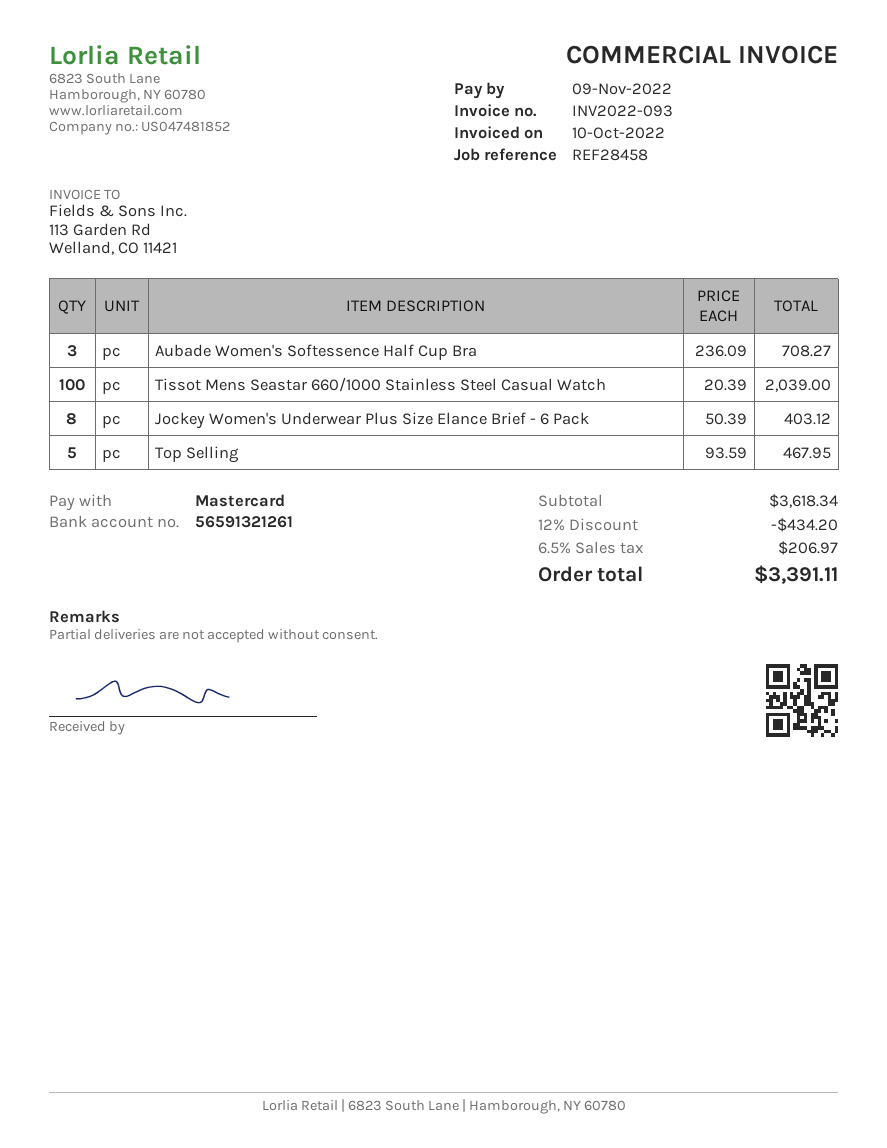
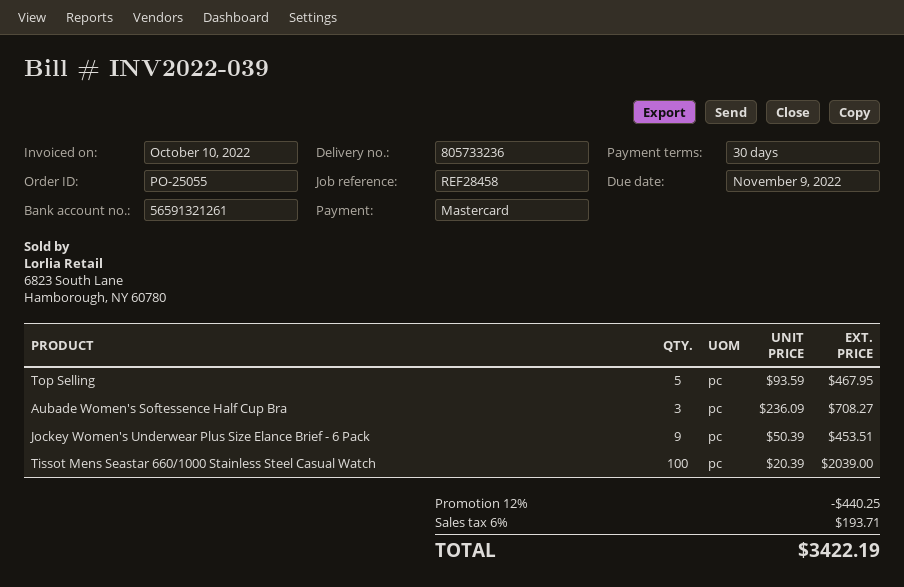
invoice number: INV2022-093 -> INV2022-039
Jockey Women's Underwear Plus Size Elance Brief - 6 Pack: 8 x 50.39 = 403.12 -> 9 x 50.39 = 453.51
discount: 12% = 434.20 -> 12% = 440.25
tax: 6.5% = 206.97 -> 6% = 193.71
total: 3391.11 -> 3422.19

